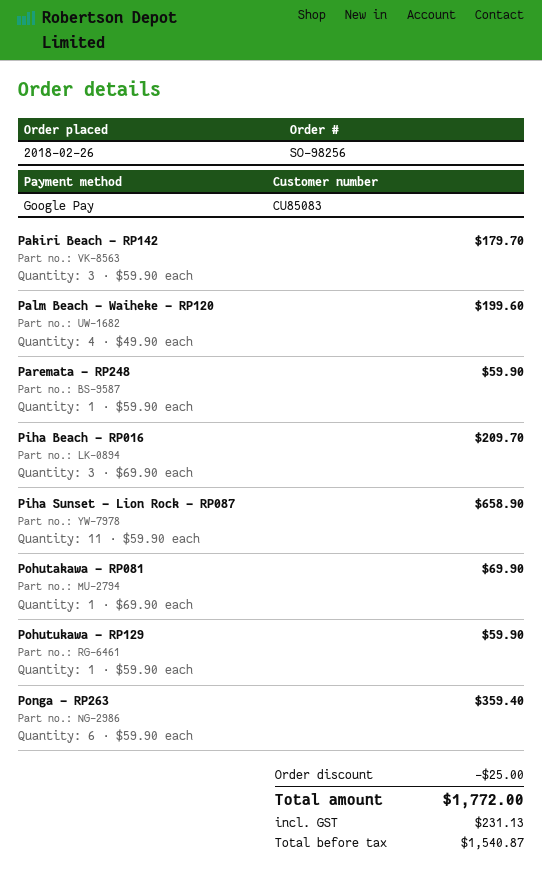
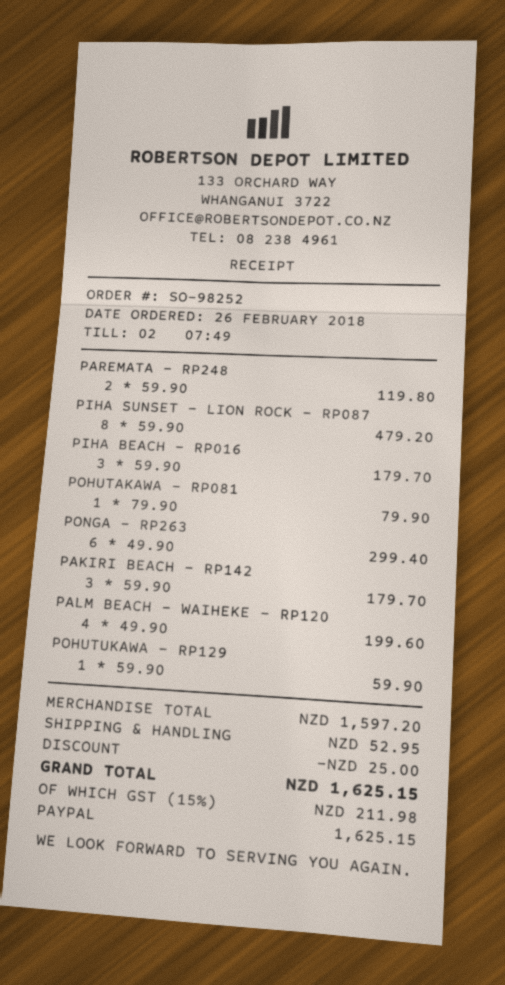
order number: SO-98256 -> SO-98252
payment method: Google Pay -> PayPal
Paremata - RP248: 1 x 59.90 = 59.90 -> 2 x 59.90 = 119.80
Piha Beach - RP016: 3 x 69.90 = 209.70 -> 3 x 59.90 = 179.70
Piha Sunset - Lion Rock - RP087: 11 x 59.90 = 658.90 -> 8 x 59.90 = 479.20
Pohutakawa - RP081: 1 x 69.90 = 69.90 -> 1 x 79.90 = 79.90
Ponga - RP263: 6 x 59.90 = 359.40 -> 6 x 49.90 = 299.40
shipping: none -> 52.95
tax: 231.13 -> 211.98
total: 1772.00 -> 1625.15

